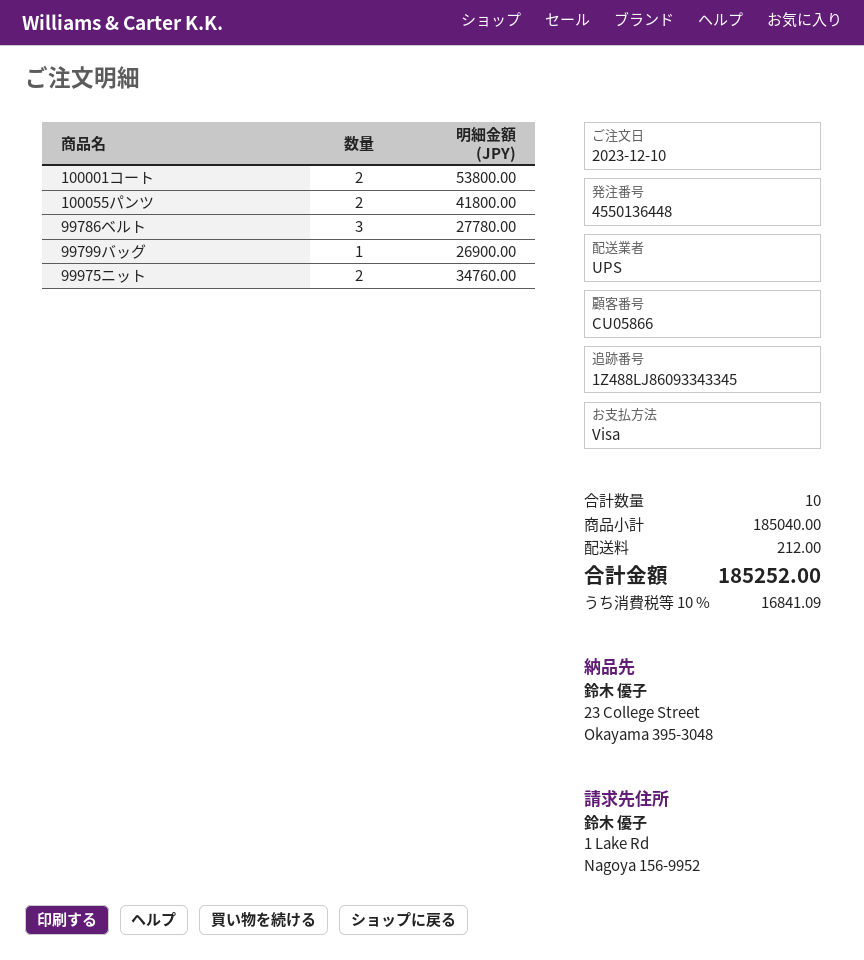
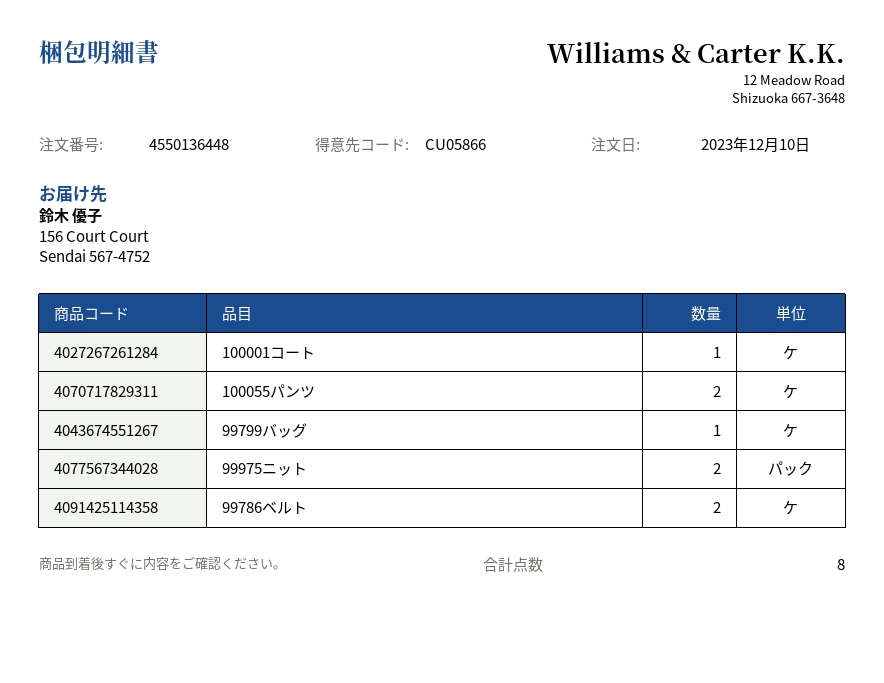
ship to: 23 College Street, Okayama 395-3048 -> 156 Court Court, Sendai 567-4752
100001コート: 2 -> 1
99786ベルト: 3 -> 2
total quantity: 10 -> 8

